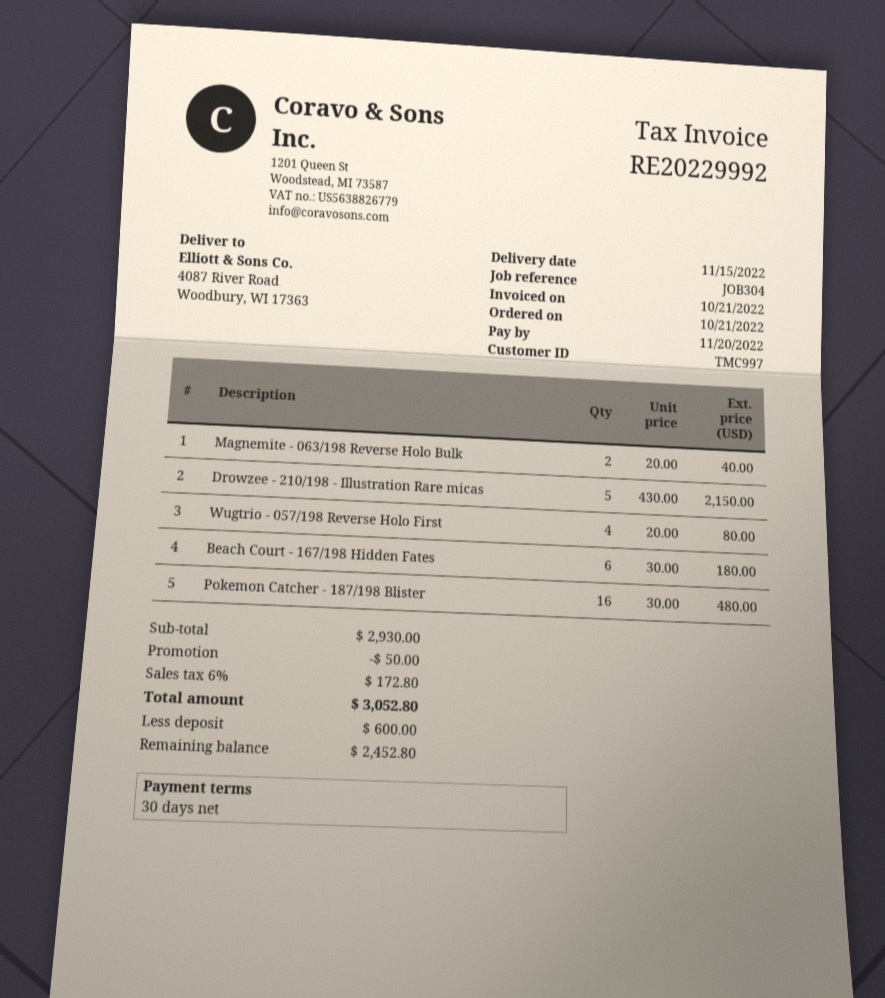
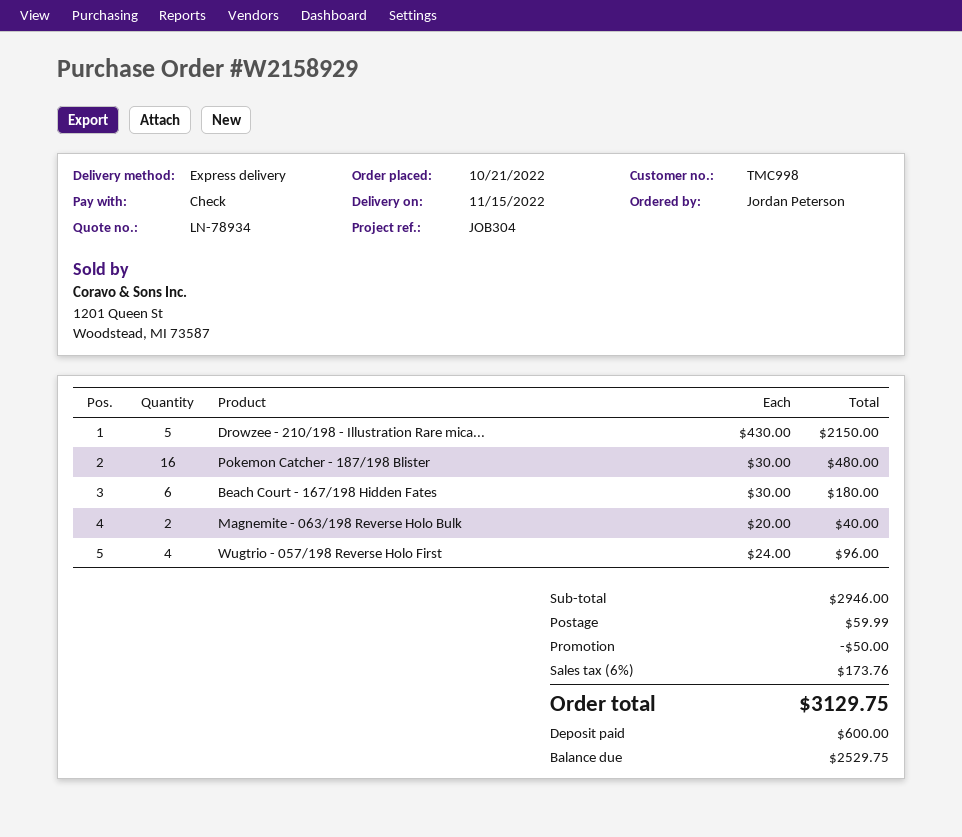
customer number: TMC997 -> TMC998
Wugtrio - 057/198 Reverse Holo First: 4 x 20.00 = 80.00 -> 4 x 24.00 = 96.00
subtotal: 2930.00 -> 2946.00
shipping: none -> 59.99
tax: 6% = 172.80 -> 6% = 173.76
total: 3052.80 -> 3129.75
balance: 2452.80 -> 2529.75

